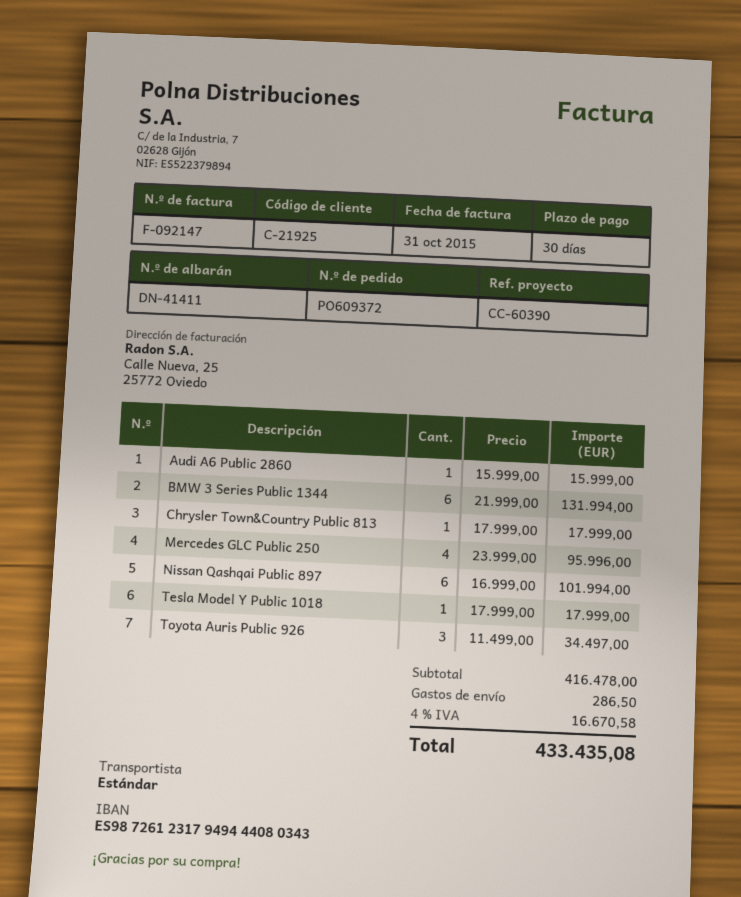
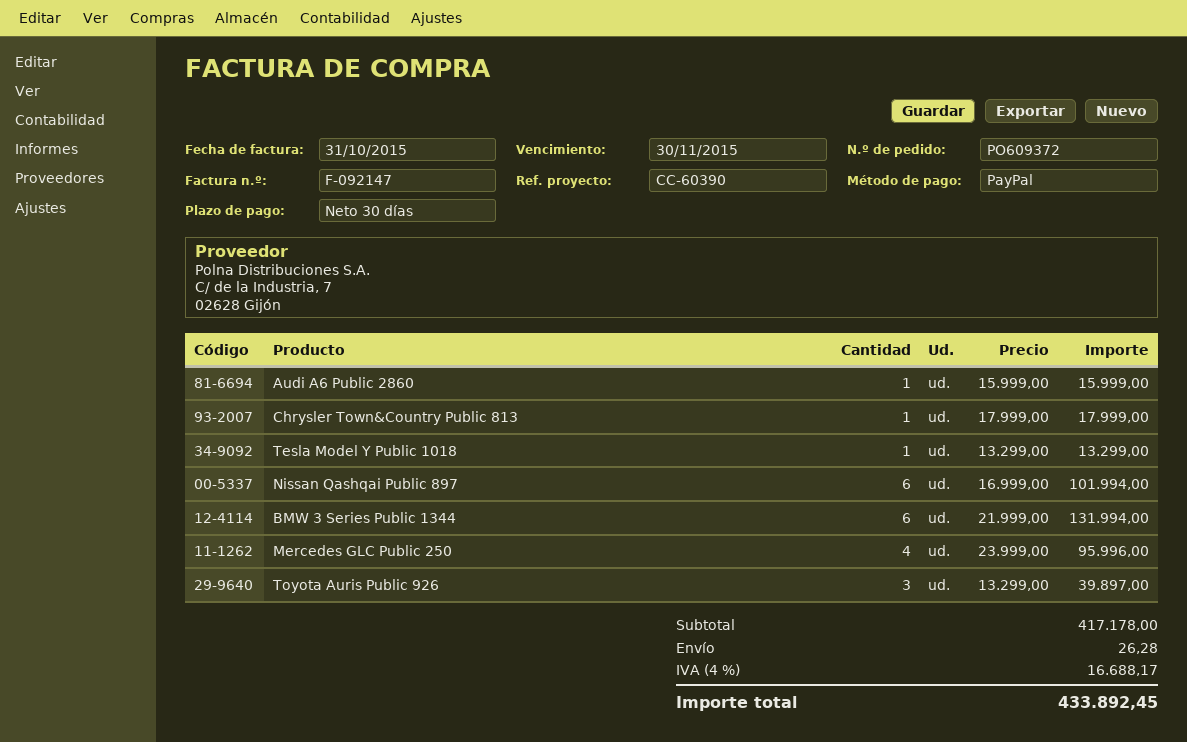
Tesla Model Y Public 1018: 1 x 17999.00 = 17999.00 -> 1 x 13299.00 = 13299.00
Toyota Auris Public 926: 3 x 11499.00 = 34497.00 -> 3 x 13299.00 = 39897.00
subtotal: 416478.00 -> 417178.00
shipping: 286.50 -> 26.28
tax: 4% = 16670.58 -> 4% = 16688.17
total: 433435.08 -> 433892.45

